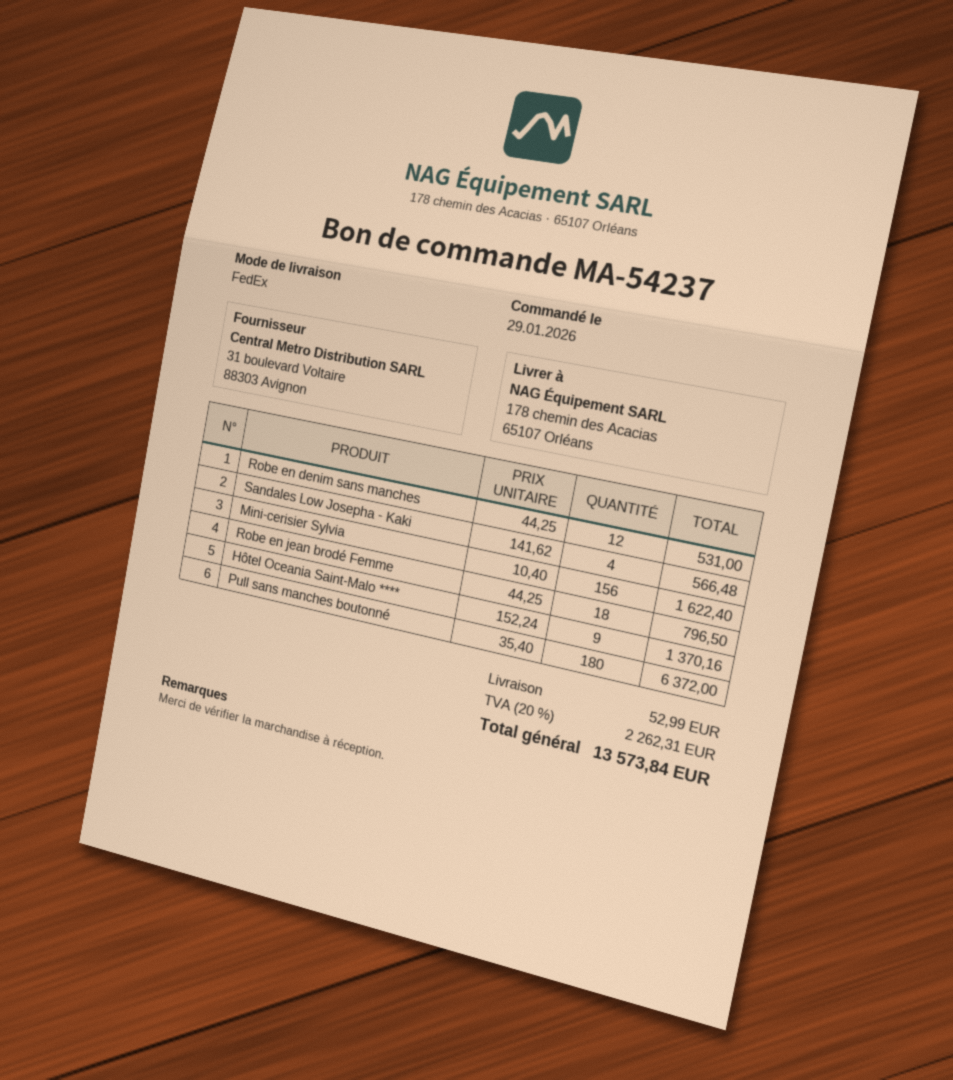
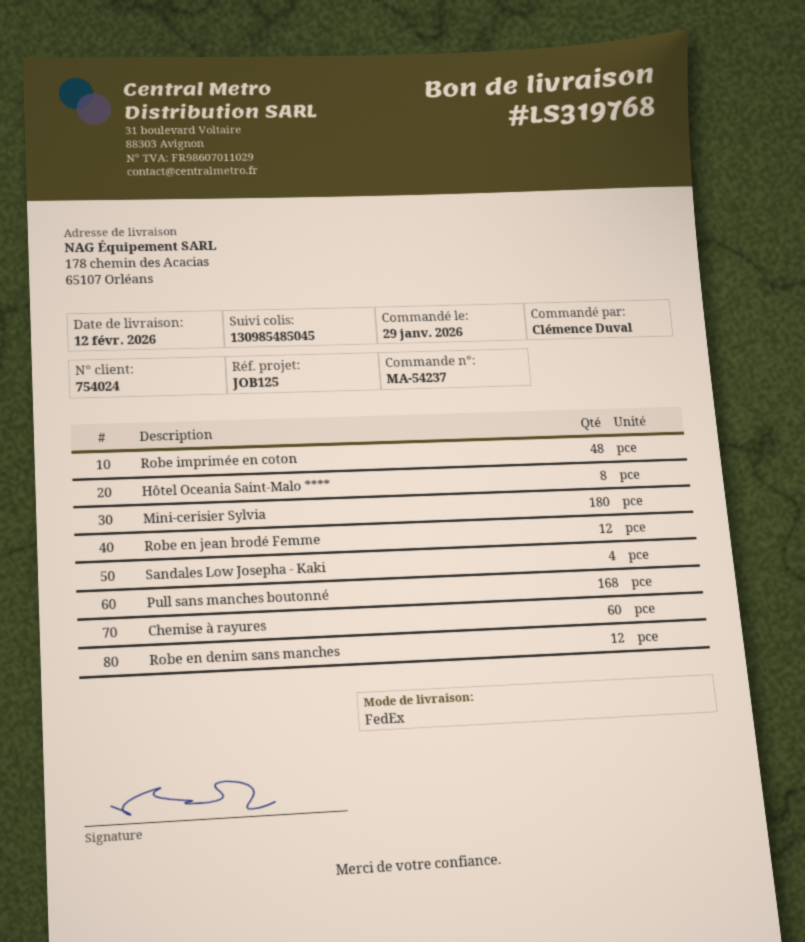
Mini-cerisier Sylvia: 156 -> 180
Robe en jean brodé Femme: 18 -> 12
Hôtel Oceania Saint-Malo ****: 9 -> 8
Pull sans manches boutonné: 180 -> 168
Robe imprimée en coton: none -> 48
Chemise à rayures: none -> 60

